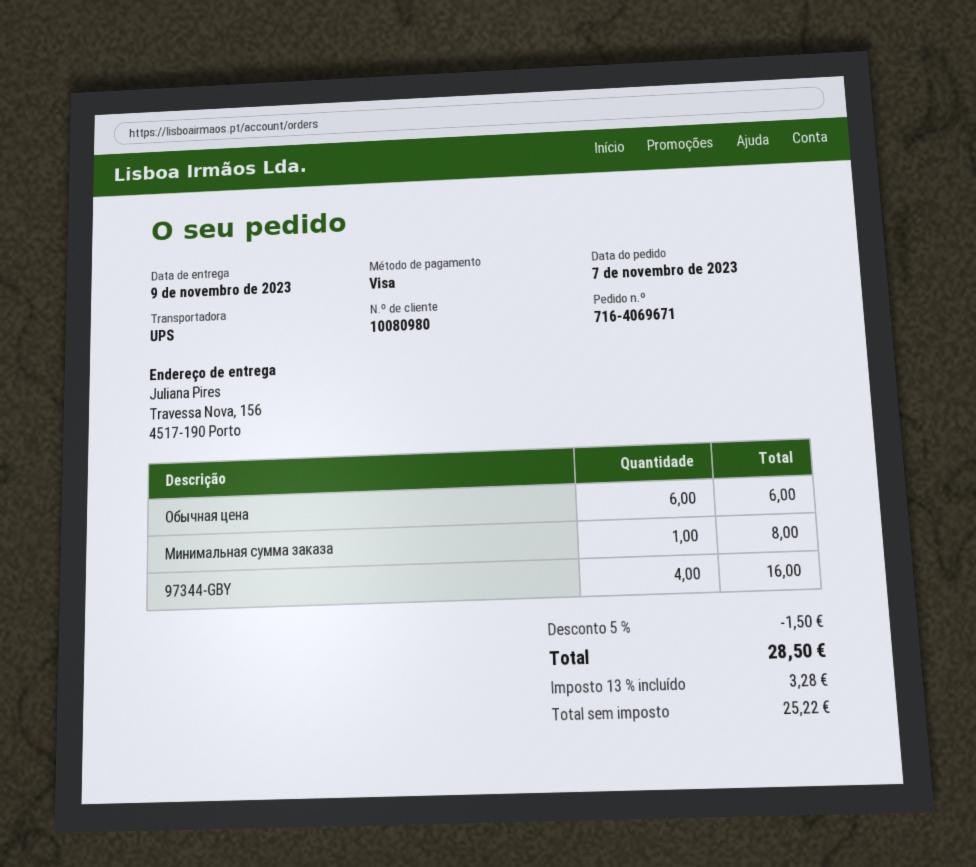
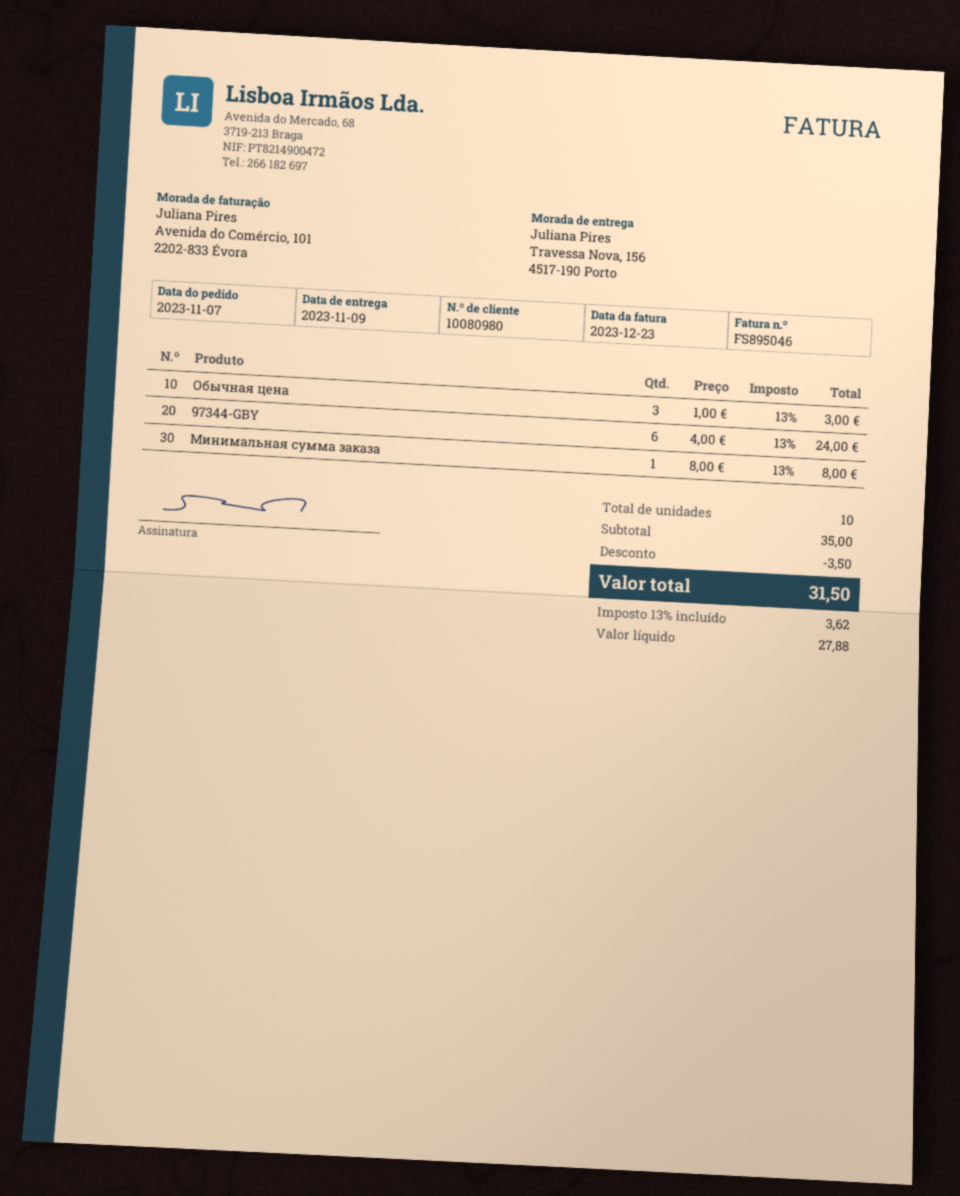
Обычная цена: 6 for 6.00 -> 3 for 3.00
97344-GBY: 4 for 16.00 -> 6 for 24.00
discount: 1.50 -> 3.50
net: 25.22 -> 27.88
tax: 13% = 3.28 -> 13% = 3.62
total: 28.50 -> 31.50

